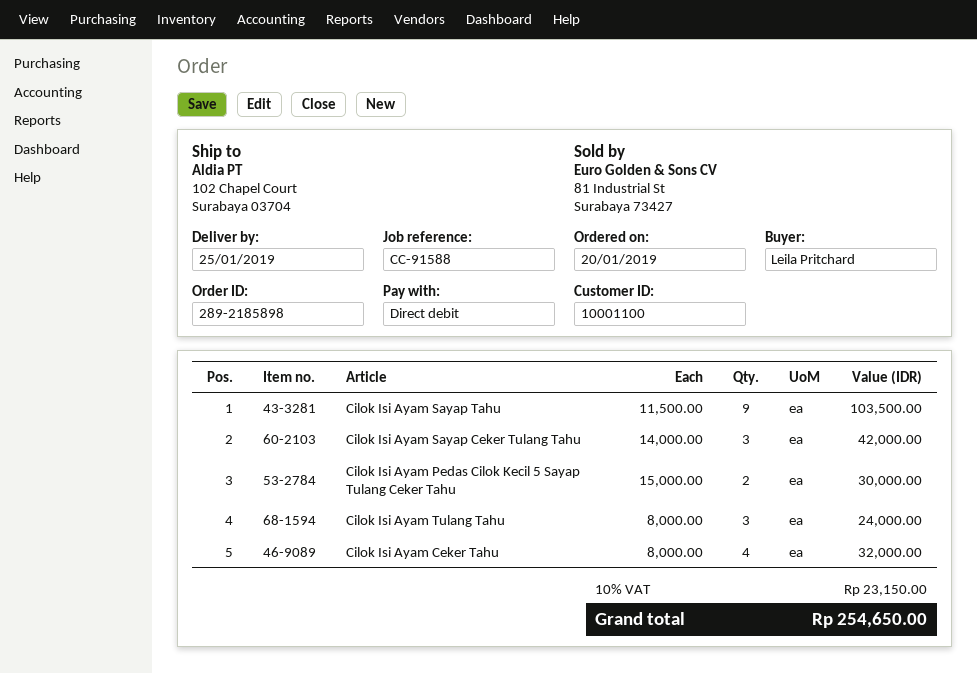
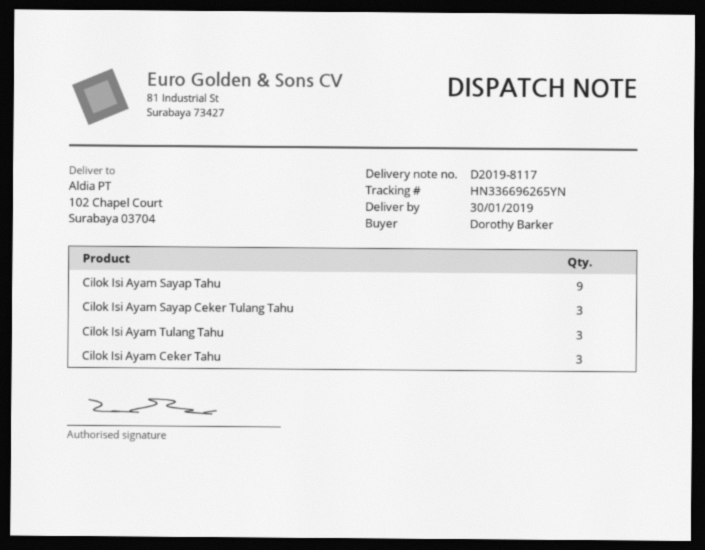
delivery date: 2019-01-25 -> 2019-01-30
ordered by: Leila Pritchard -> Dorothy Barker
Cilok Isi Ayam Pedas Cilok Kecil 5 Sayap Tulang Ceker Tahu: 2 -> none
Cilok Isi Ayam Ceker Tahu: 4 -> 3

